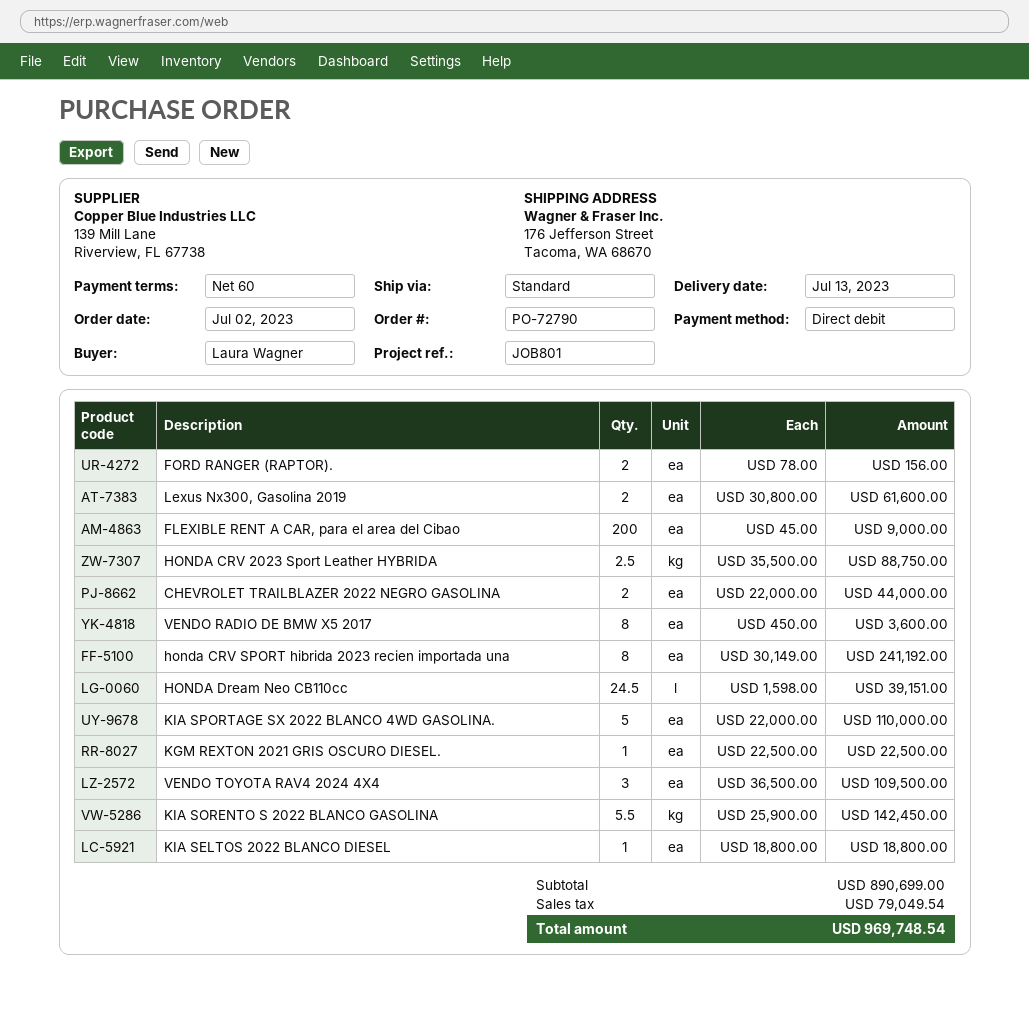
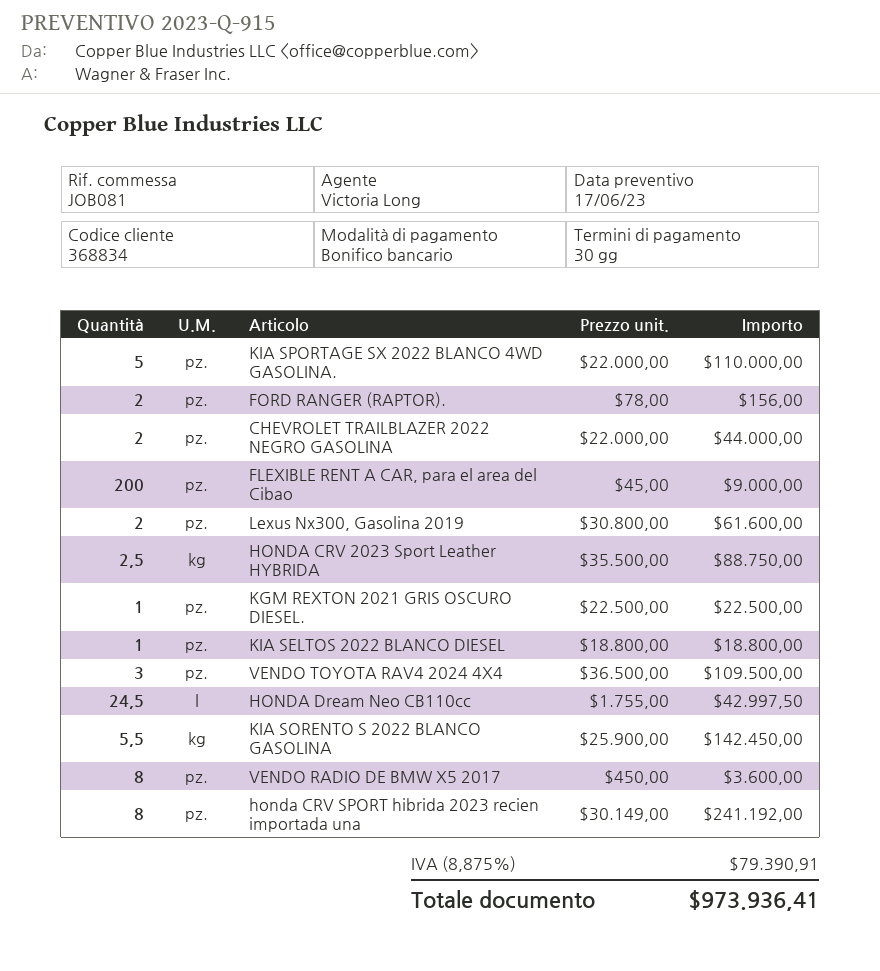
payment terms: 60 days -> 30 days
reference: JOB801 -> JOB081
payment method: direct debit -> bank transfer
HONDA Dream Neo CB110cc: 24.5 x 1598.00 = 39151.00 -> 24.5 x 1755.00 = 42997.50
tax: 79049.54 -> 79390.91
total: 969748.54 -> 973936.41

